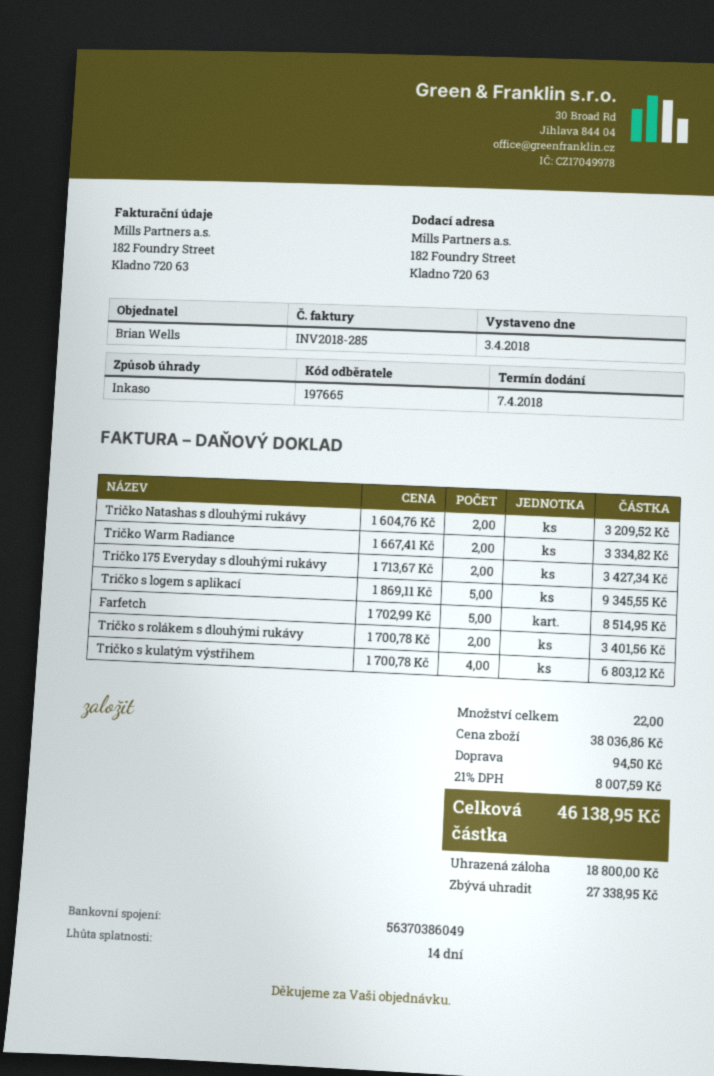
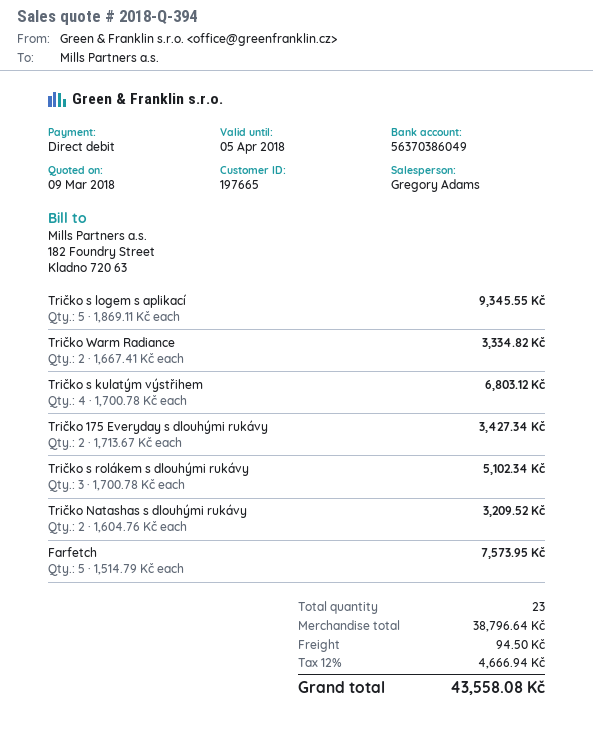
Farfetch: 5 x 1702.99 = 8514.95 -> 5 x 1514.79 = 7573.95
Tričko s rolákem s dlouhými rukávy: 2 x 1700.78 = 3401.56 -> 3 x 1700.78 = 5102.34
total quantity: 22 -> 23
subtotal: 38036.86 -> 38796.64
tax: 21% = 8007.59 -> 12% = 4666.94
total: 46138.95 -> 43558.08

